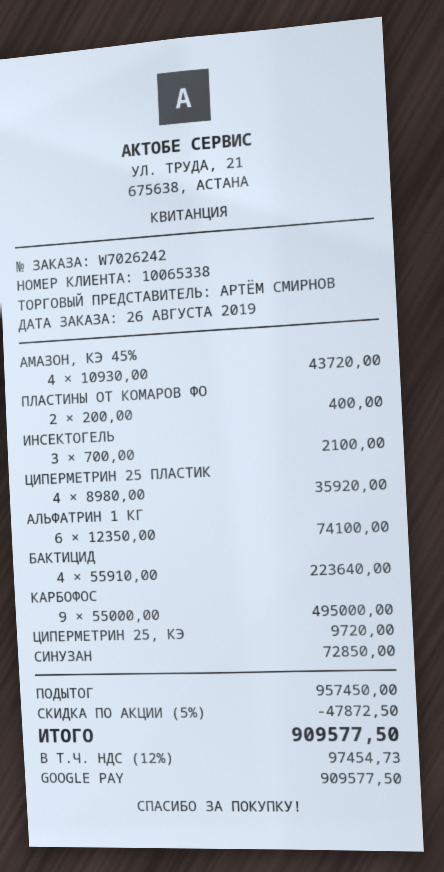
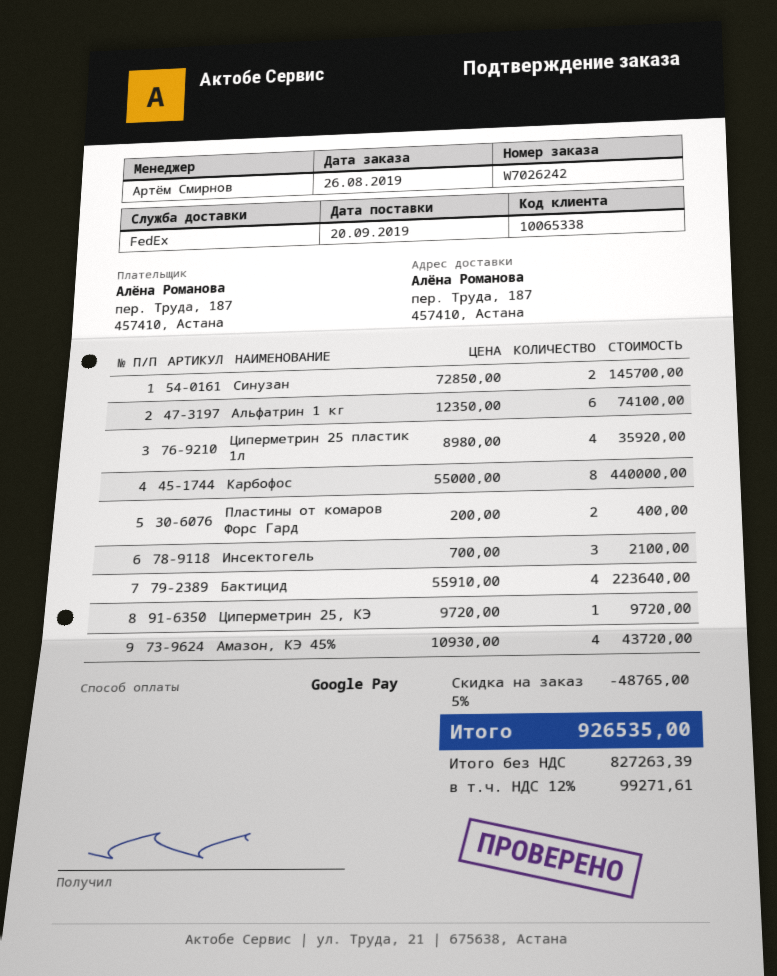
КАРБОФОС: 9 x 55000.00 = 495000.00 -> 8 x 55000.00 = 440000.00
СИНУЗАН: 1 x 72850.00 = 72850.00 -> 2 x 72850.00 = 145700.00
discount: 5% = 47872.50 -> 5% = 48765.00
tax: 12% = 97454.73 -> 12% = 99271.61
total: 909577.50 -> 926535.00

